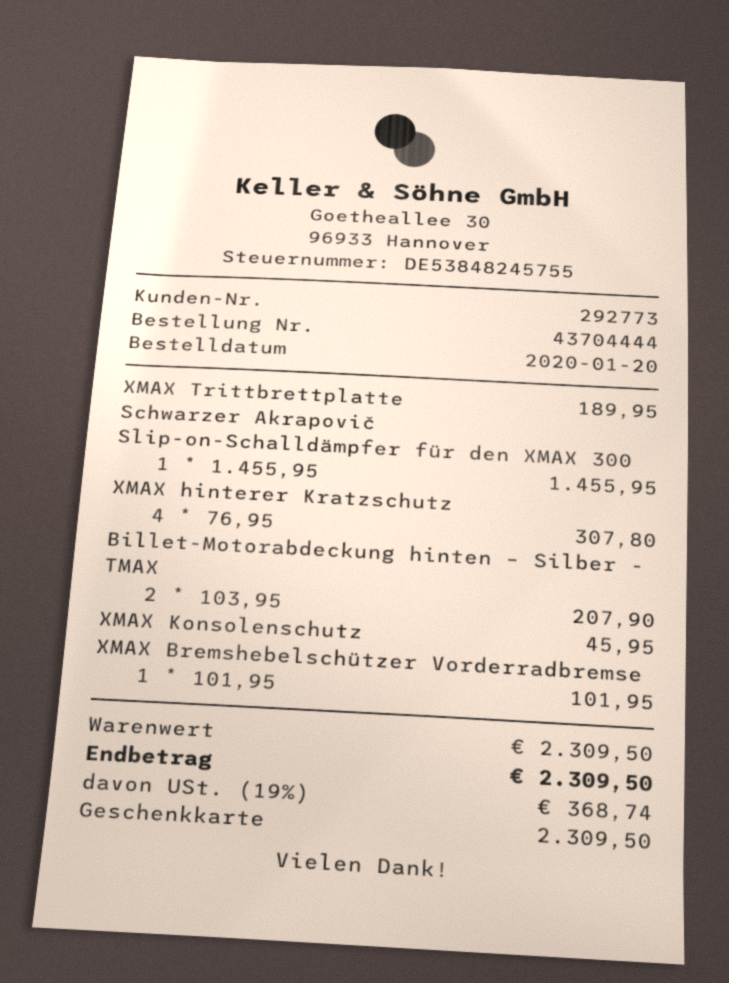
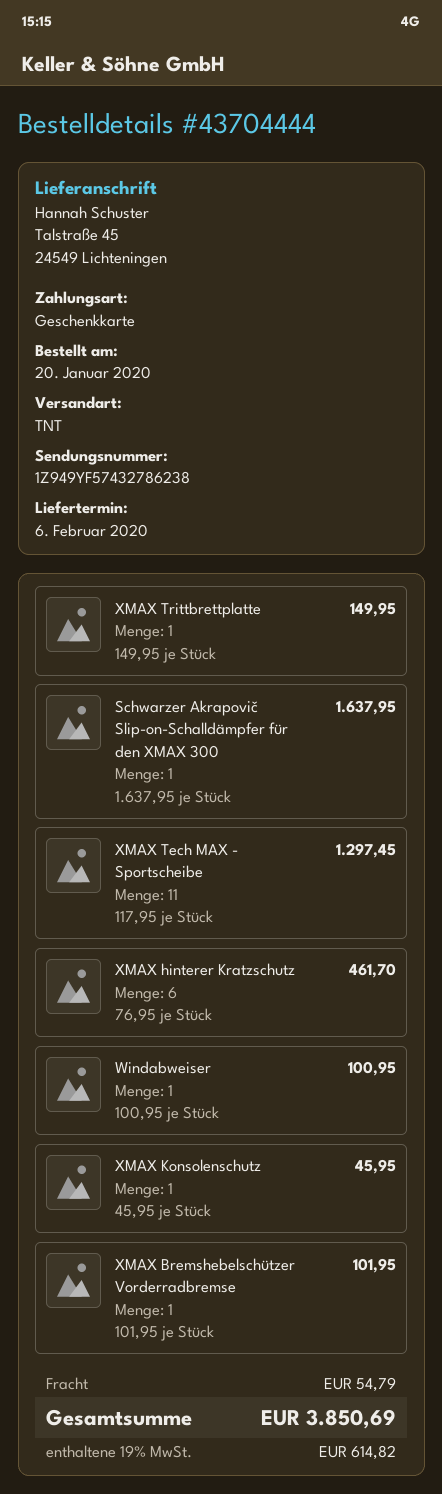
XMAX Trittbrettplatte: 1 x 189.95 = 189.95 -> 1 x 149.95 = 149.95
Schwarzer Akrapovič Slip-on-Schalldämpfer für den XMAX 300: 1 x 1455.95 = 1455.95 -> 1 x 1637.95 = 1637.95
XMAX hinterer Kratzschutz: 4 x 76.95 = 307.80 -> 6 x 76.95 = 461.70
Billet-Motorabdeckung hinten – Silber - TMAX: 2 x 103.95 = 207.90 -> none
XMAX Tech MAX - Sportscheibe: none -> 11 x 117.95 = 1297.45
Windabweiser: none -> 1 x 100.95 = 100.95
shipping: none -> 54.79
tax: 19% = 368.74 -> 19% = 614.82
total: 2309.50 -> 3850.69

